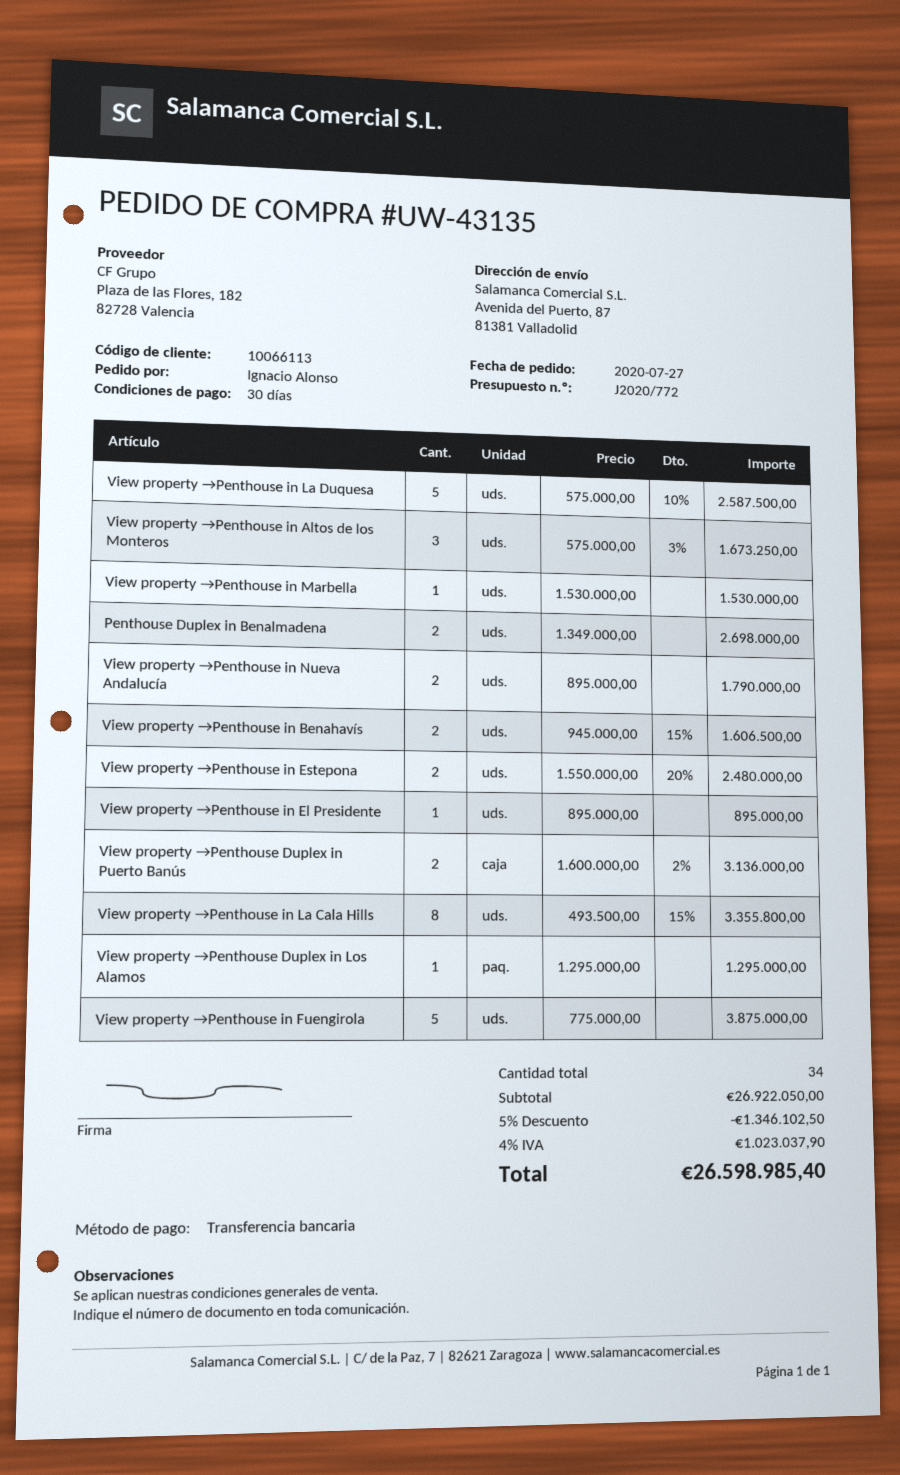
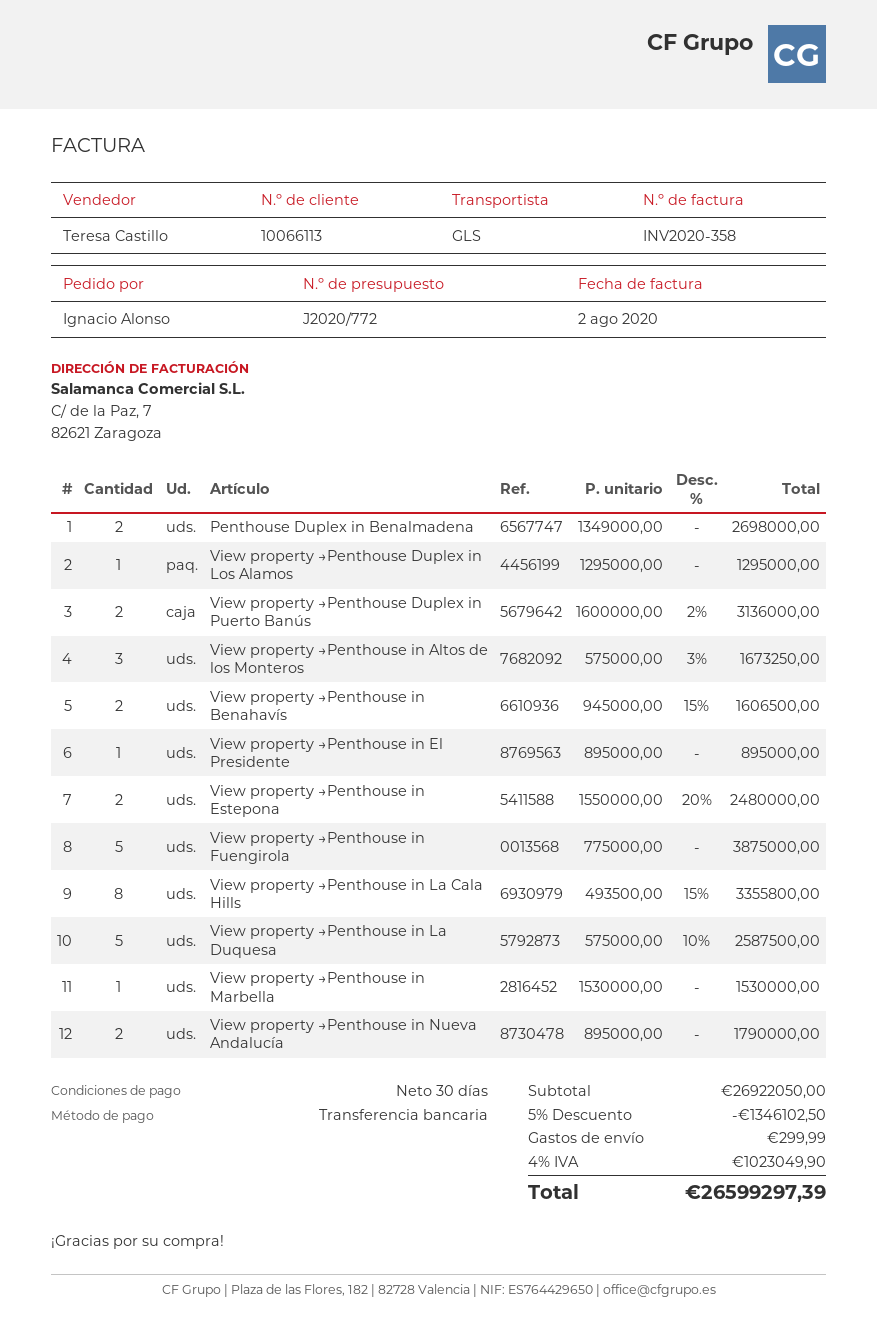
shipping: none -> 299.99
tax: 4% = 1023037.90 -> 4% = 1023049.90
total: 26598985.40 -> 26599297.39

